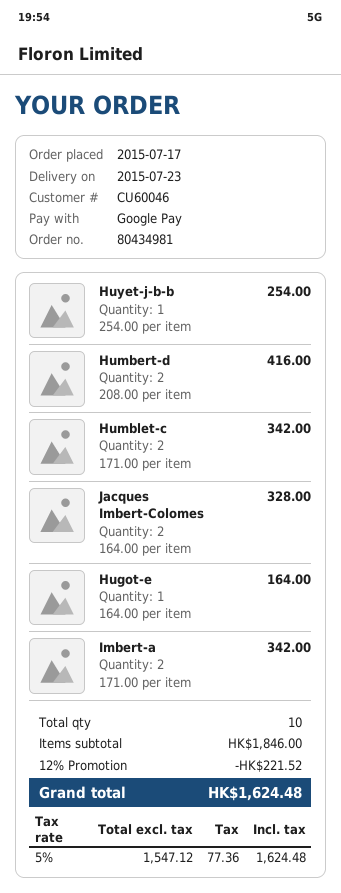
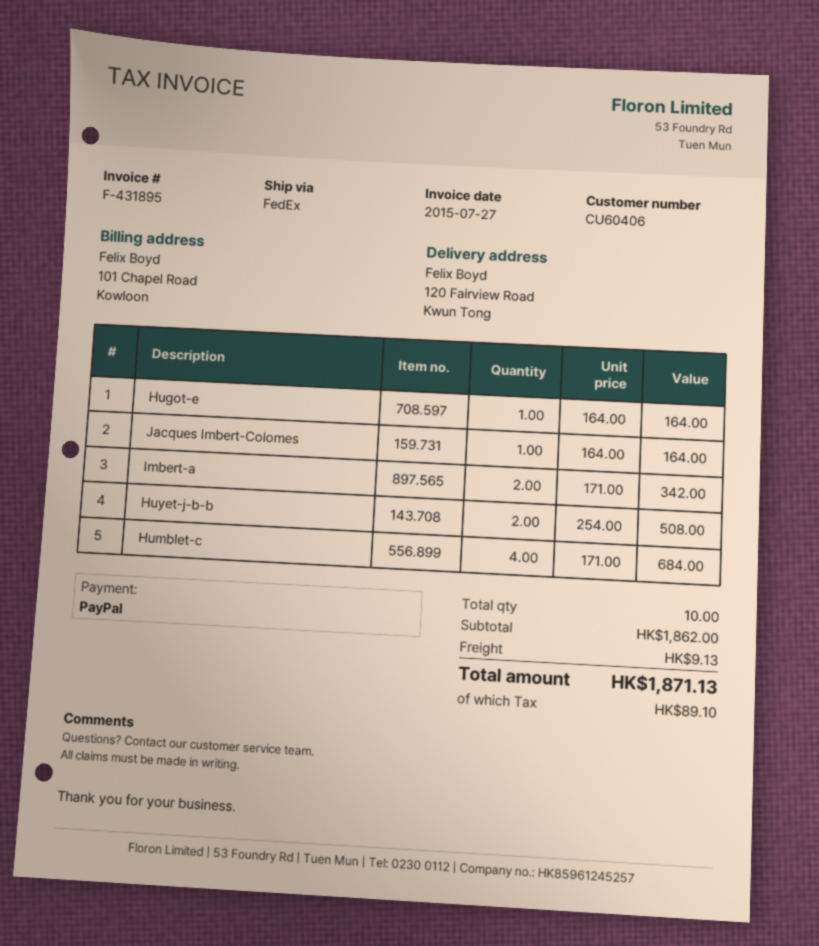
customer number: CU60046 -> CU60406
payment method: Google Pay -> PayPal
Huyet-j-b-b: 1 x 254.00 = 254.00 -> 2 x 254.00 = 508.00
Humbert-d: 2 x 208.00 = 416.00 -> none
Humblet-c: 2 x 171.00 = 342.00 -> 4 x 171.00 = 684.00
Jacques Imbert-Colomes: 2 x 164.00 = 328.00 -> 1 x 164.00 = 164.00
subtotal: 1846.00 -> 1862.00
discount: 12% = 221.52 -> none
shipping: none -> 9.13
tax: 77.36 -> 89.10
total: 1624.48 -> 1871.13

